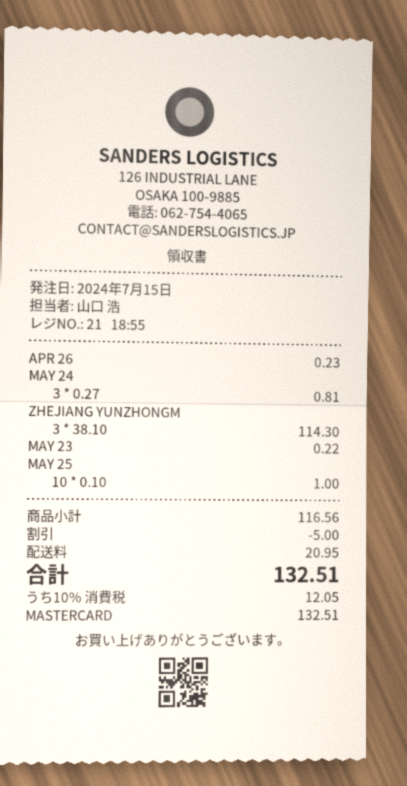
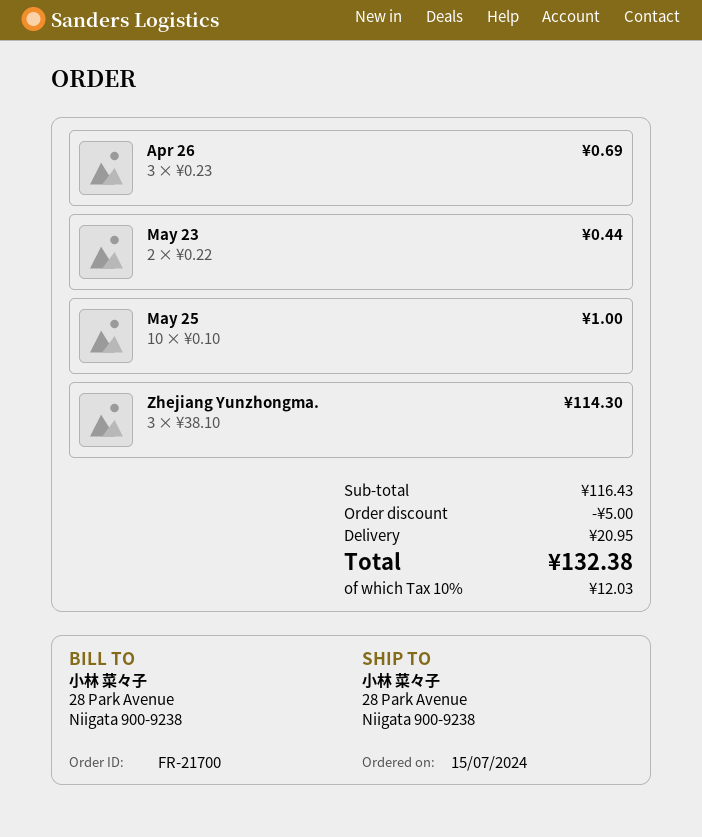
APR 26: 1 x 0.23 = 0.23 -> 3 x 0.23 = 0.69
MAY 24: 3 x 0.27 = 0.81 -> none
MAY 23: 1 x 0.22 = 0.22 -> 2 x 0.22 = 0.44
subtotal: 116.56 -> 116.43
tax: 10% = 12.05 -> 10% = 12.03
total: 132.51 -> 132.38

